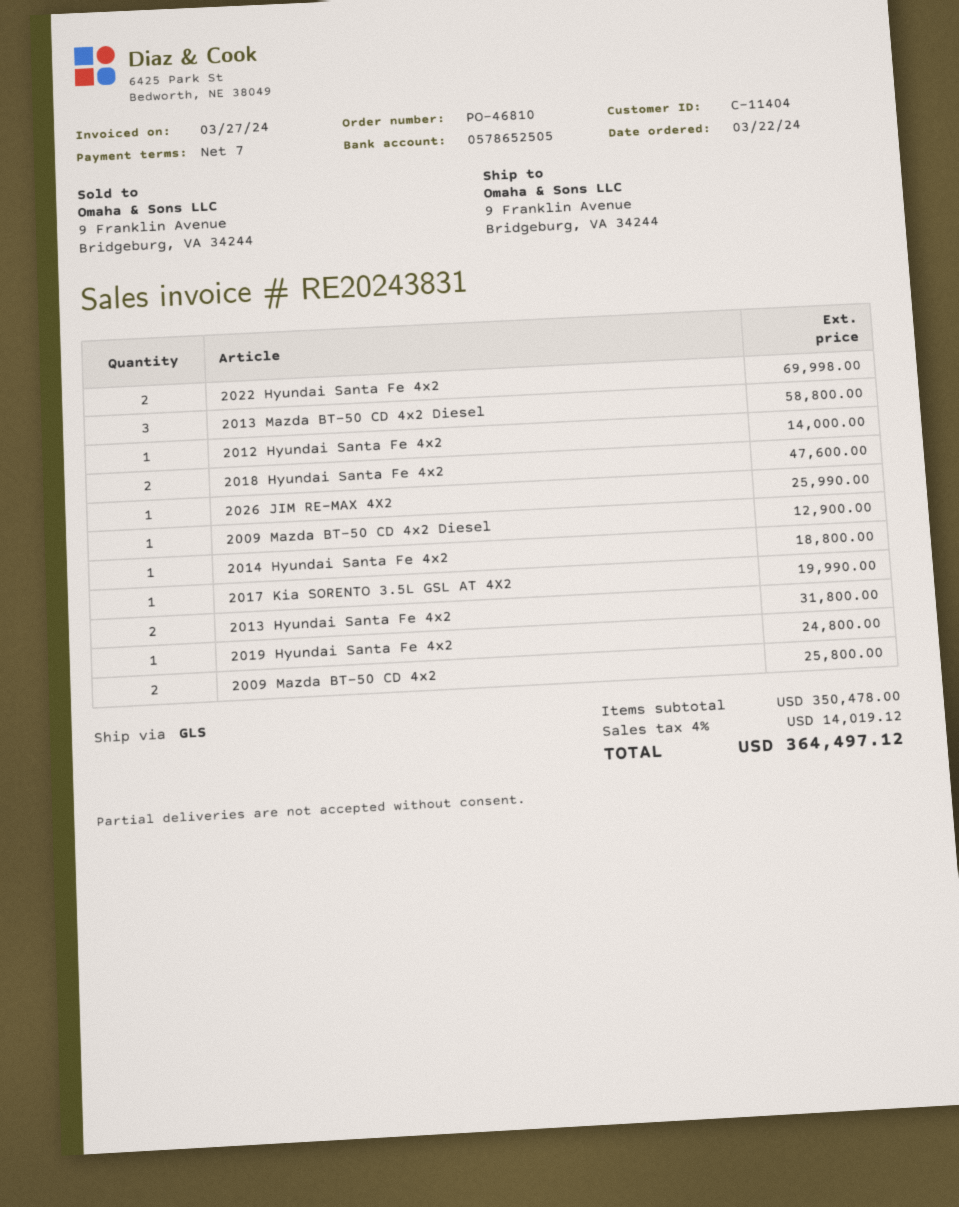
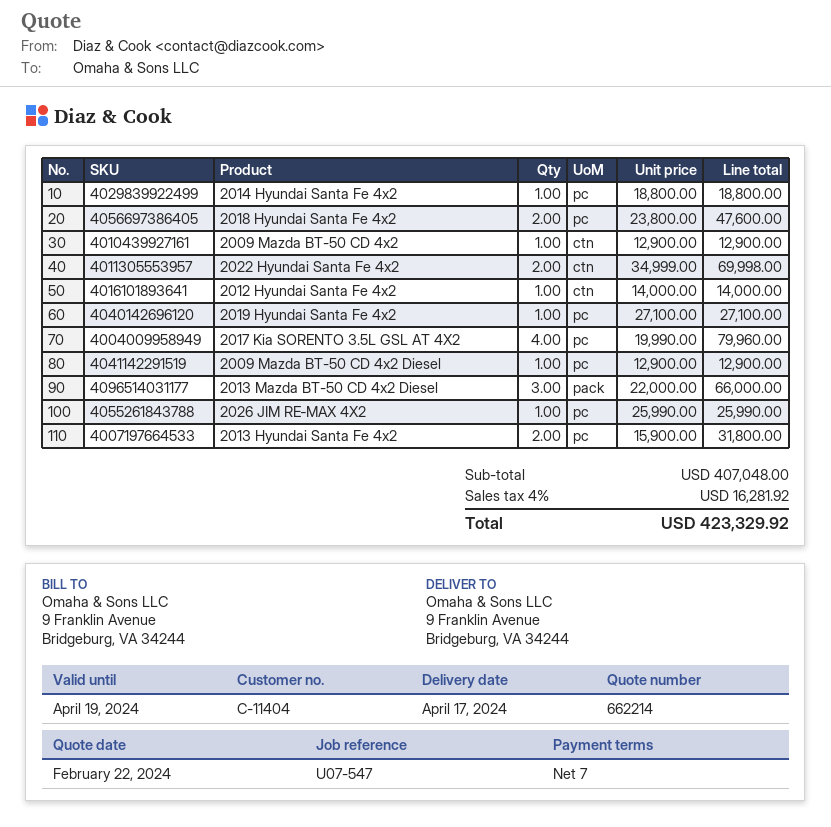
2013 Mazda BT-50 CD 4x2 Diesel: 3 for 58800.00 -> 3 for 66000.00
2017 Kia SORENTO 3.5L GSL AT 4X2: 1 for 19990.00 -> 4 for 79960.00
2019 Hyundai Santa Fe 4x2: 1 for 24800.00 -> 1 for 27100.00
2009 Mazda BT-50 CD 4x2: 2 for 25800.00 -> 1 for 12900.00
subtotal: 350478.00 -> 407048.00
tax: 4% = 14019.12 -> 4% = 16281.92
total: 364497.12 -> 423329.92

